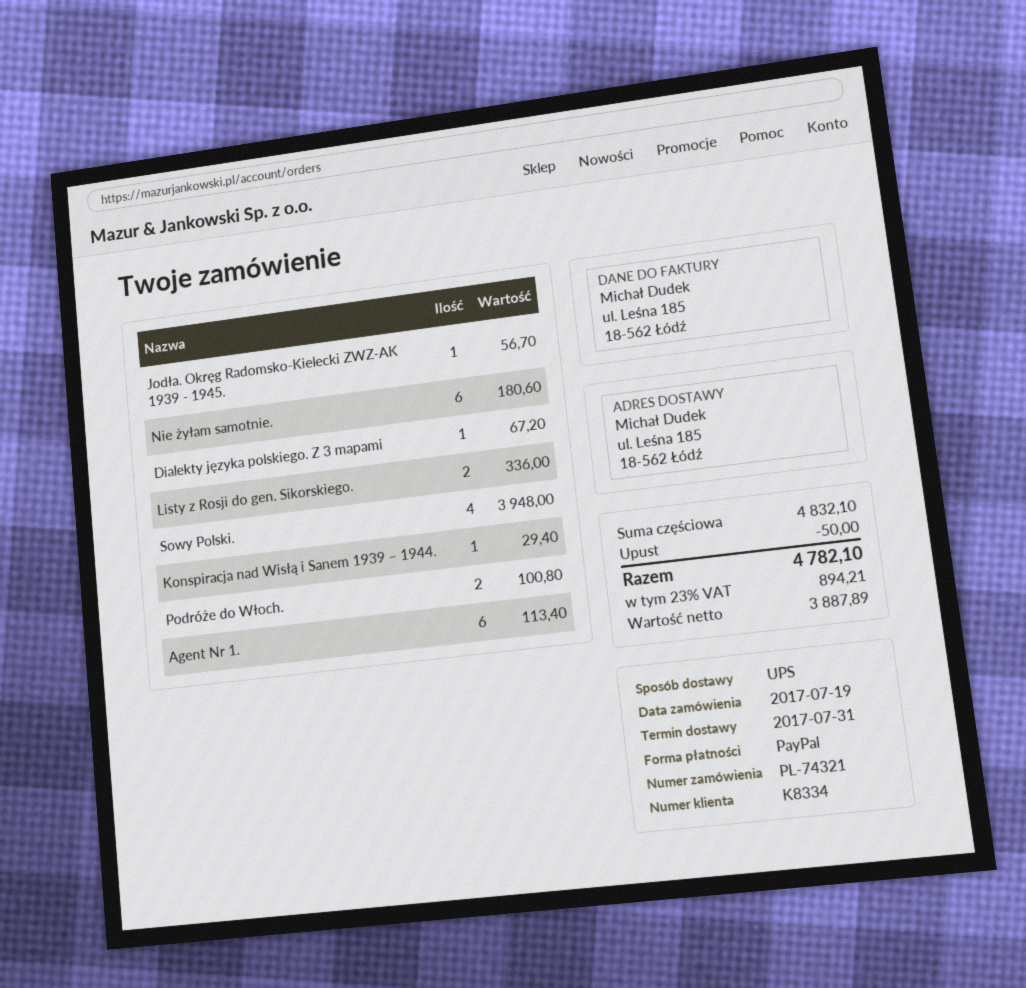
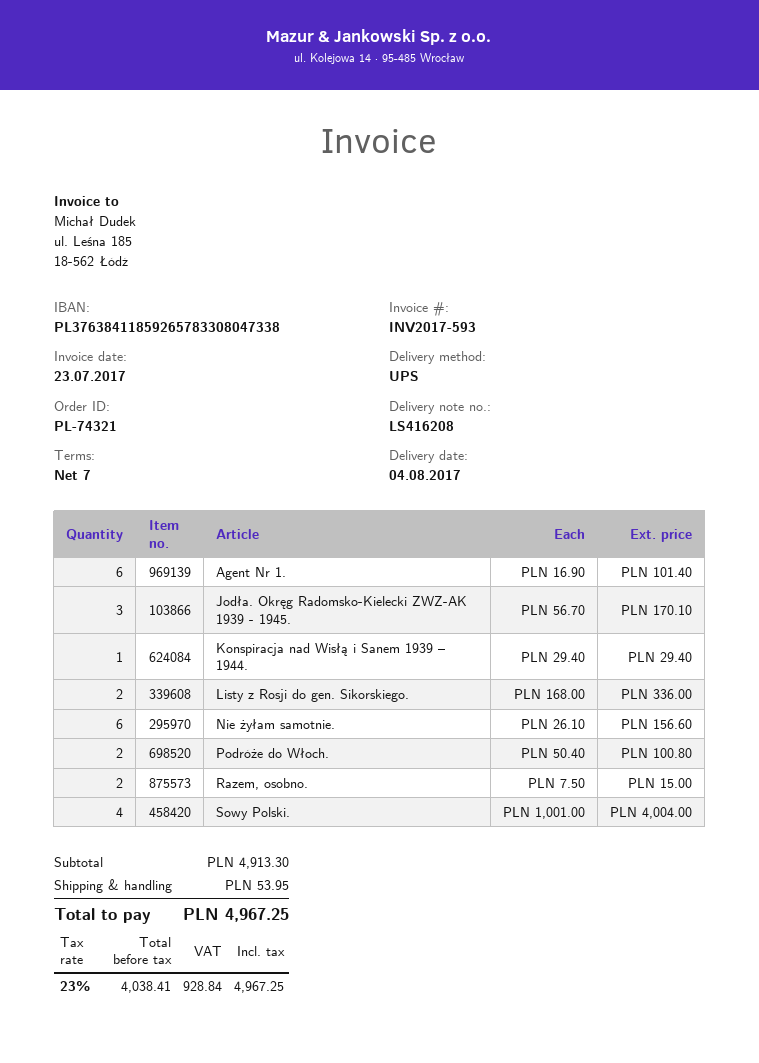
delivery date: 2017-07-31 -> 2017-08-04
Jodła. Okręg Radomsko-Kielecki ZWZ-AK 1939 - 1945.: 1 for 56.70 -> 3 for 170.10
Nie żyłam samotnie.: 6 for 180.60 -> 6 for 156.60
Dialekty języka polskiego. Z 3 mapami: 1 for 67.20 -> none
Sowy Polski.: 4 for 3948.00 -> 4 for 4004.00
Agent Nr 1.: 6 for 113.40 -> 6 for 101.40
Razem, osobno.: none -> 2 for 15.00
subtotal: 4832.10 -> 4913.30
discount: 50.00 -> none
shipping: none -> 53.95
net: 3887.89 -> 4038.41
tax: 23% = 894.21 -> 23% = 928.84
total: 4782.10 -> 4967.25

